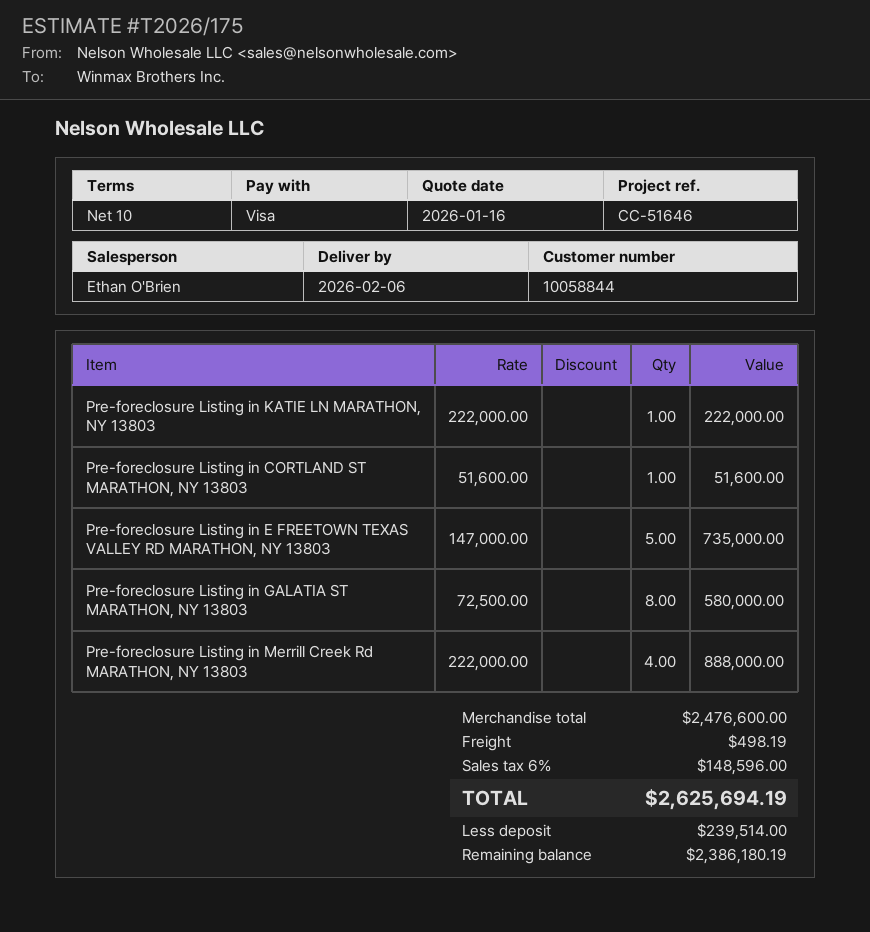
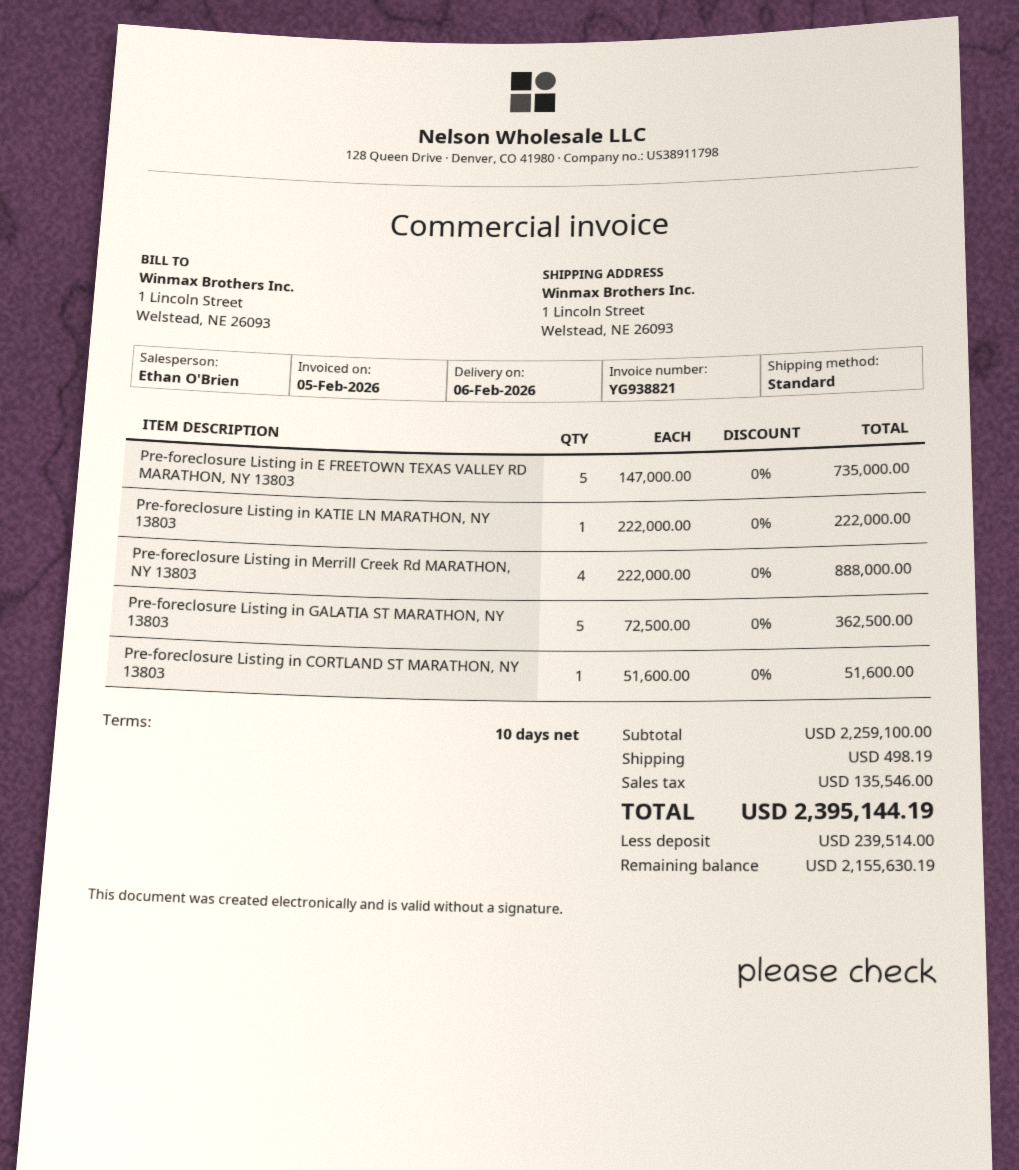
Pre-foreclosure Listing in GALATIA ST MARATHON, NY 13803: 8 x 72500.00 = 580000.00 -> 5 x 72500.00 = 362500.00
subtotal: 2476600.00 -> 2259100.00
tax: 148596.00 -> 135546.00
total: 2625694.19 -> 2395144.19
balance: 2386180.19 -> 2155630.19

